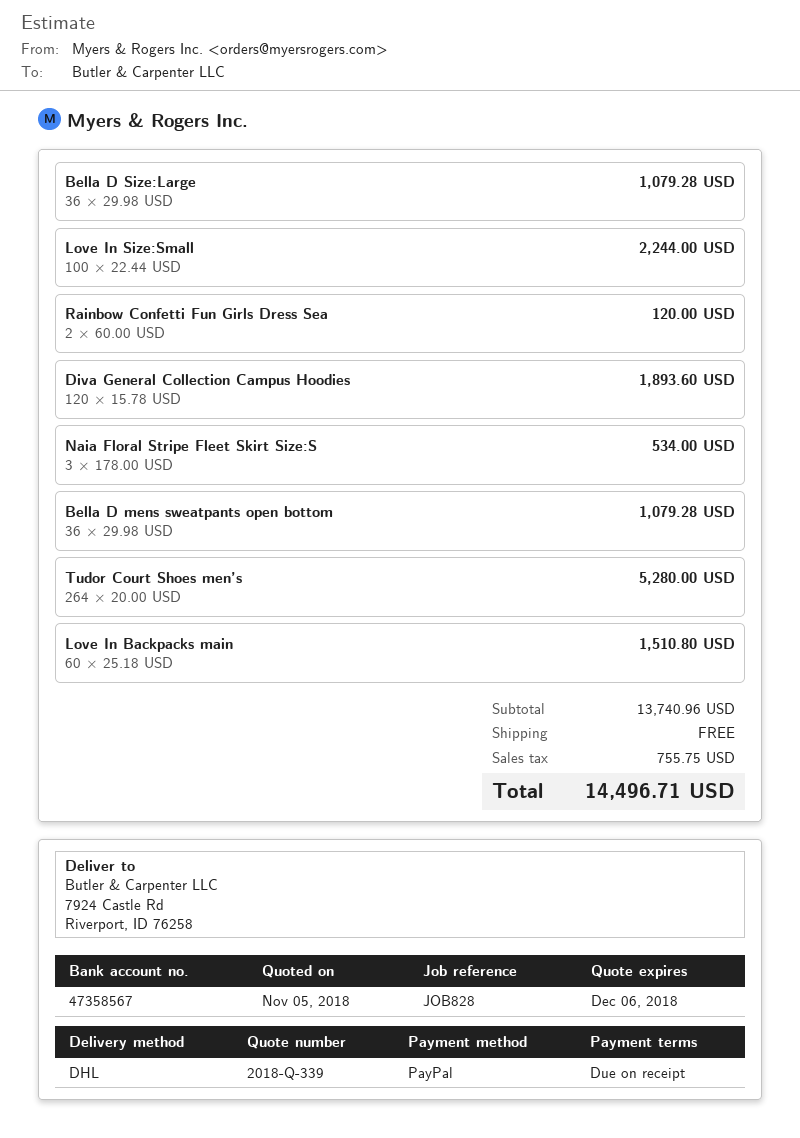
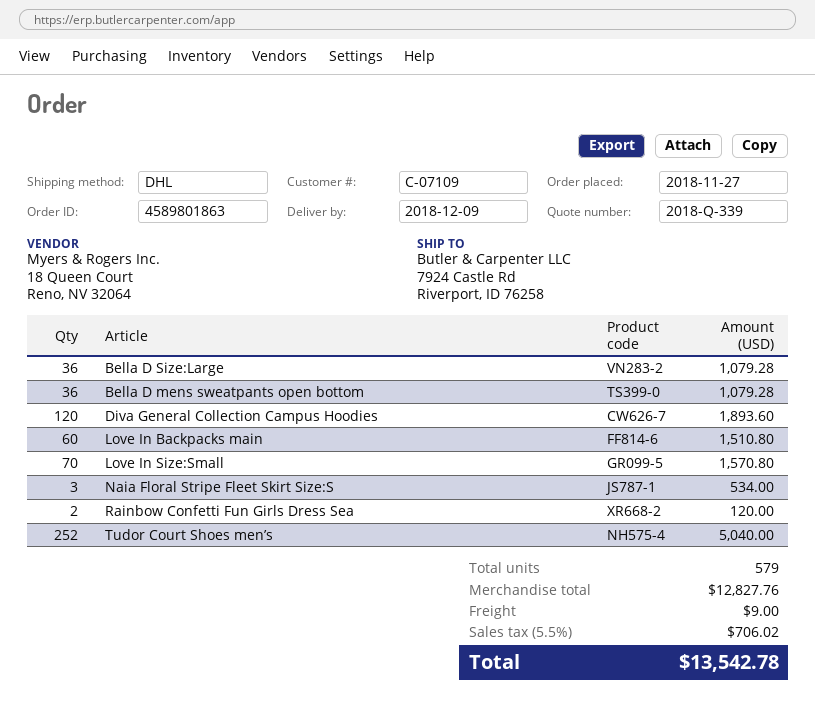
Love In Size:Small: 100 for 2244.00 -> 70 for 1570.80
Tudor Court Shoes men’s: 264 for 5280.00 -> 252 for 5040.00
subtotal: 13740.96 -> 12827.76
shipping: 0.00 -> 9.00
tax: 755.75 -> 706.02
total: 14496.71 -> 13542.78

